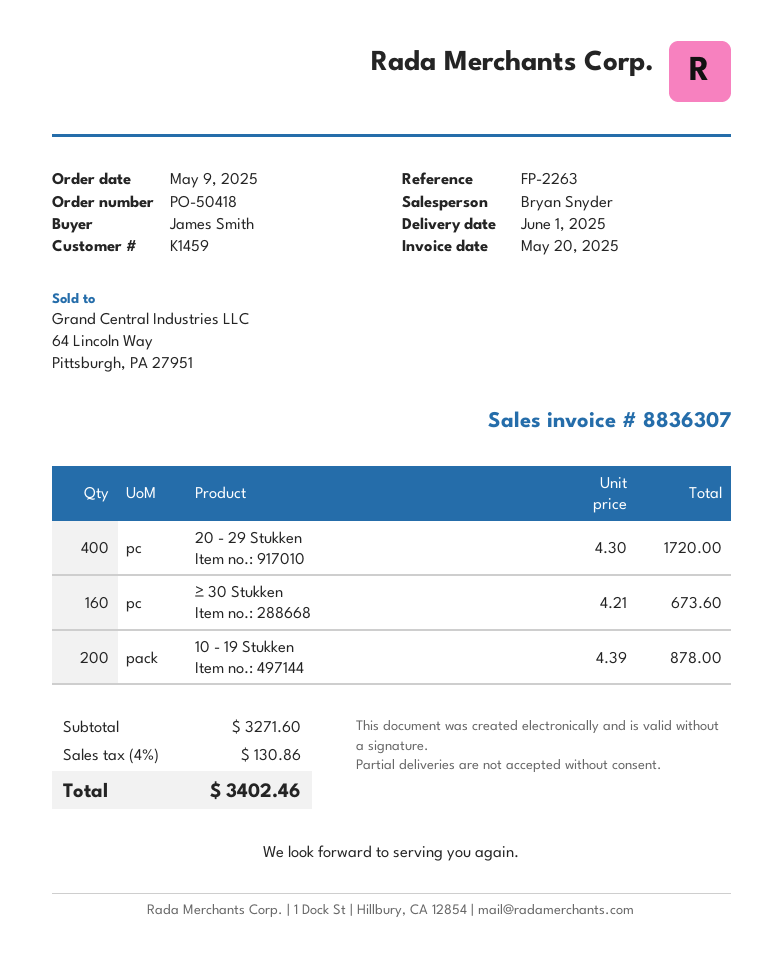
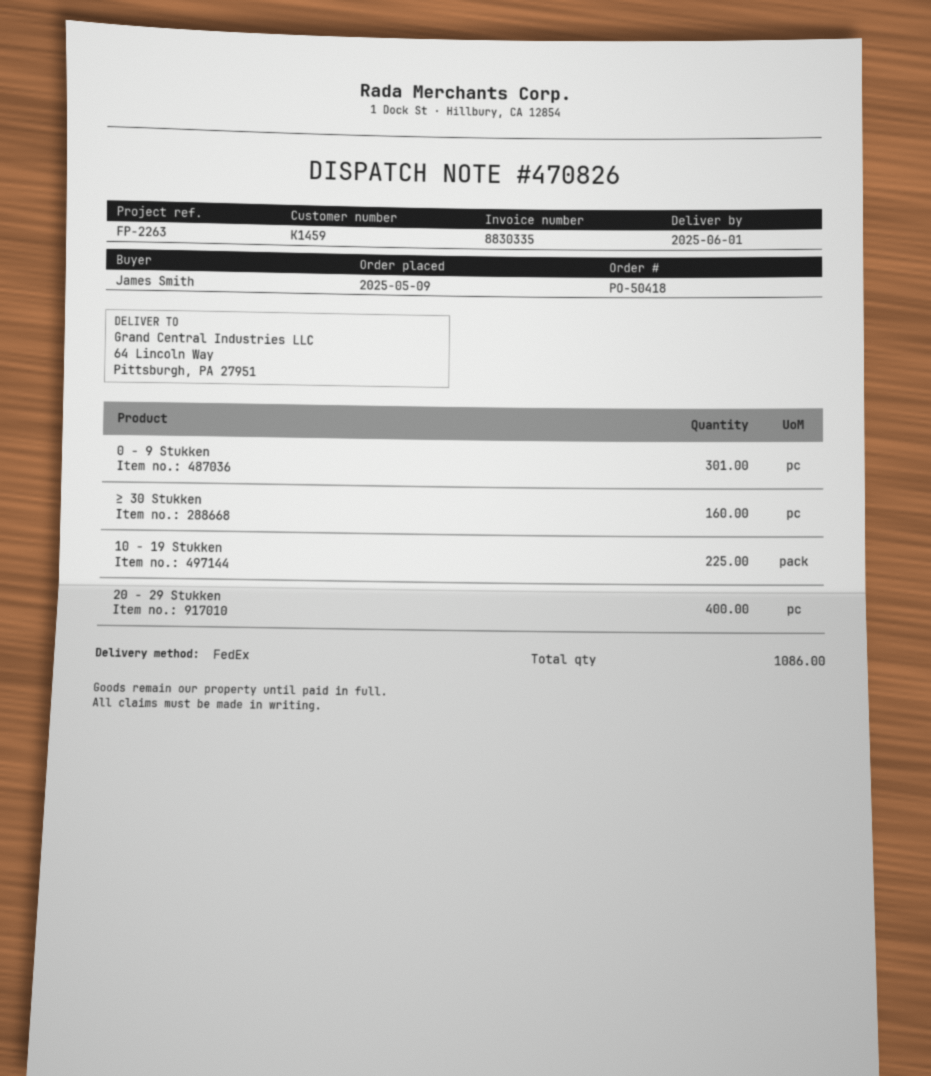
invoice number: 8836307 -> 8830335
10 - 19 Stukken: 200 -> 225
0 - 9 Stukken: none -> 301

